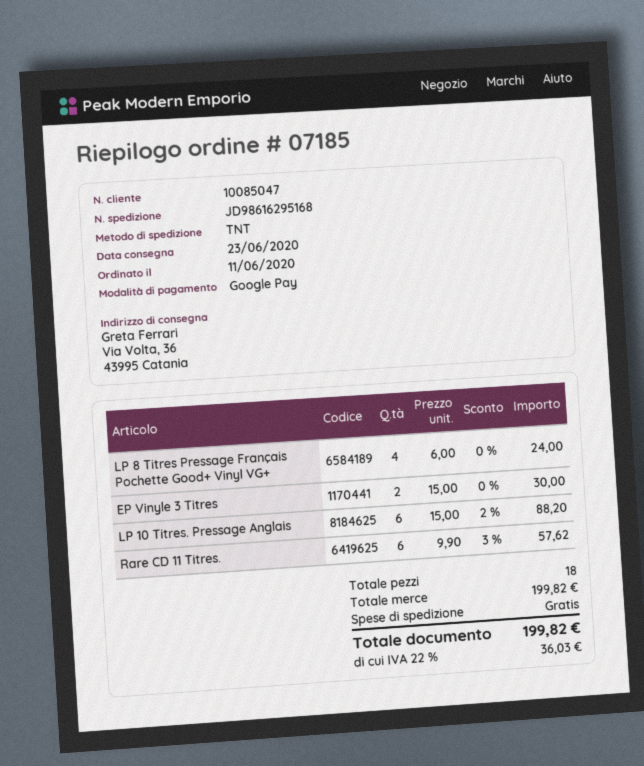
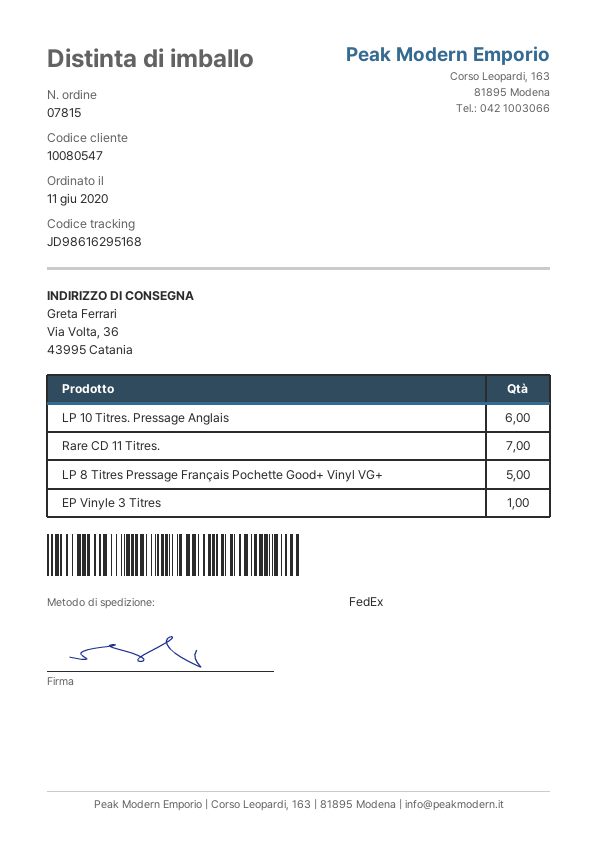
order number: 07185 -> 07815
customer number: 10085047 -> 10080547
shipping method: TNT -> FedEx
LP 8 Titres Pressage Français Pochette Good+ Vinyl VG+: 4 -> 5
EP Vinyle 3 Titres: 2 -> 1
Rare CD 11 Titres.: 6 -> 7

